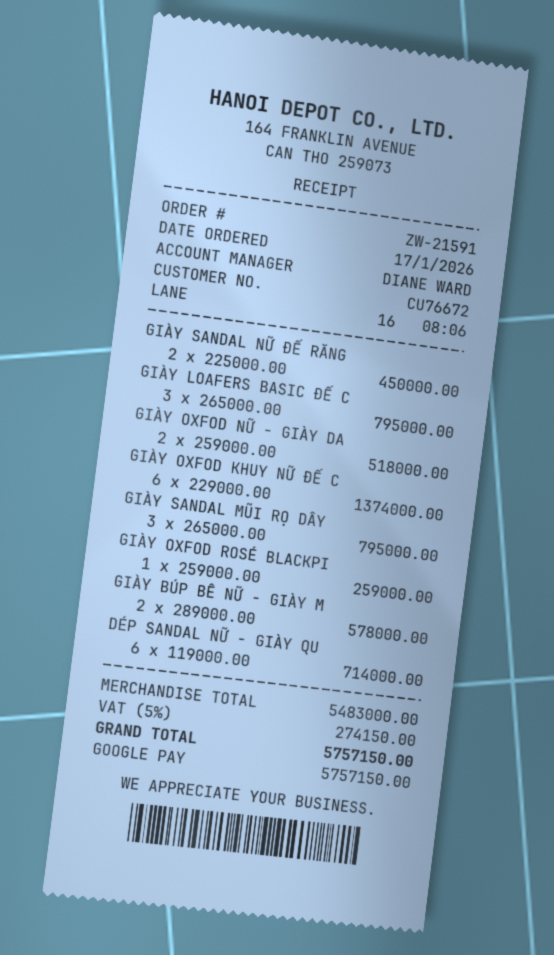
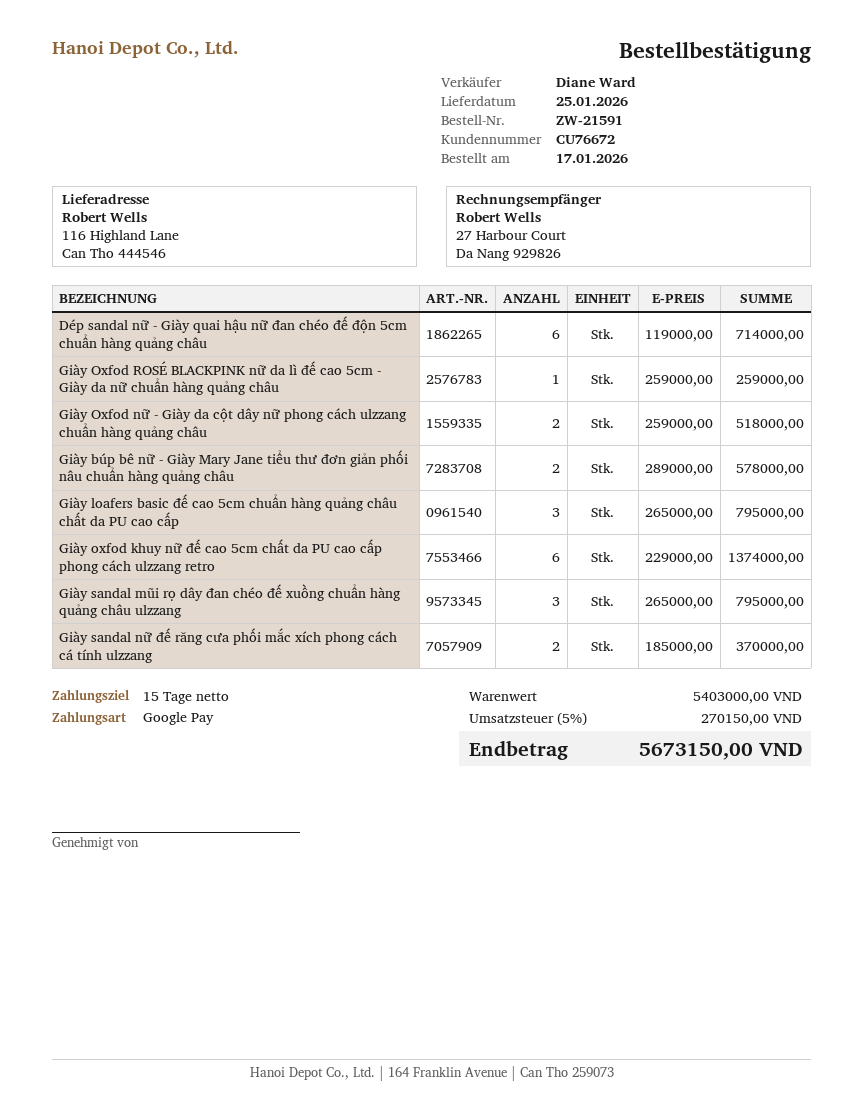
GIÀY SANDAL NỮ ĐẾ RĂNG: 2 x 225000.00 = 450000.00 -> 2 x 185000.00 = 370000.00
subtotal: 5483000.00 -> 5403000.00
tax: 5% = 274150.00 -> 5% = 270150.00
total: 5757150.00 -> 5673150.00

